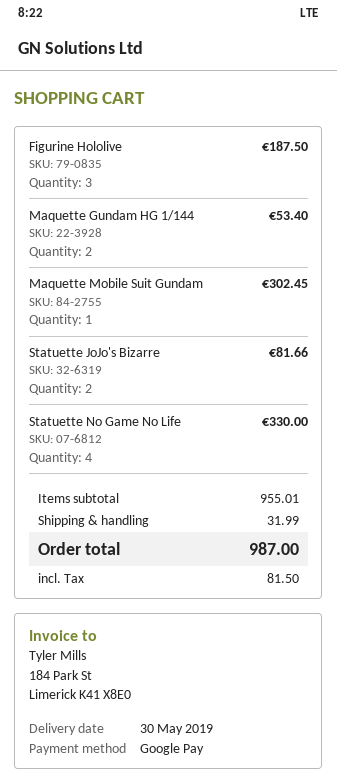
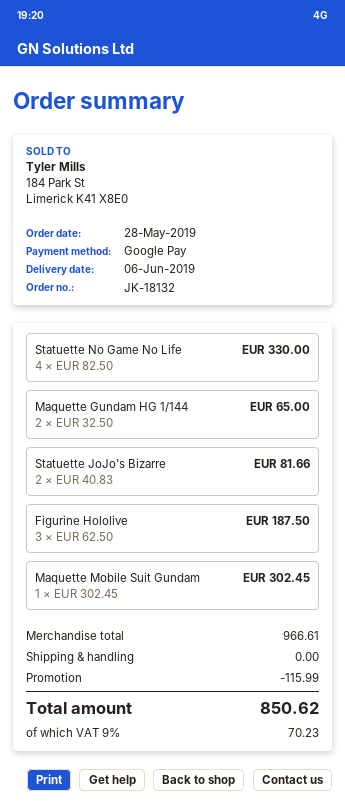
delivery date: 2019-05-30 -> 2019-06-06
Maquette Gundam HG 1/144: 2 for 53.40 -> 2 for 65.00
subtotal: 955.01 -> 966.61
discount: none -> 115.99
shipping: 31.99 -> 0.00
tax: 81.50 -> 70.23
total: 987.00 -> 850.62

